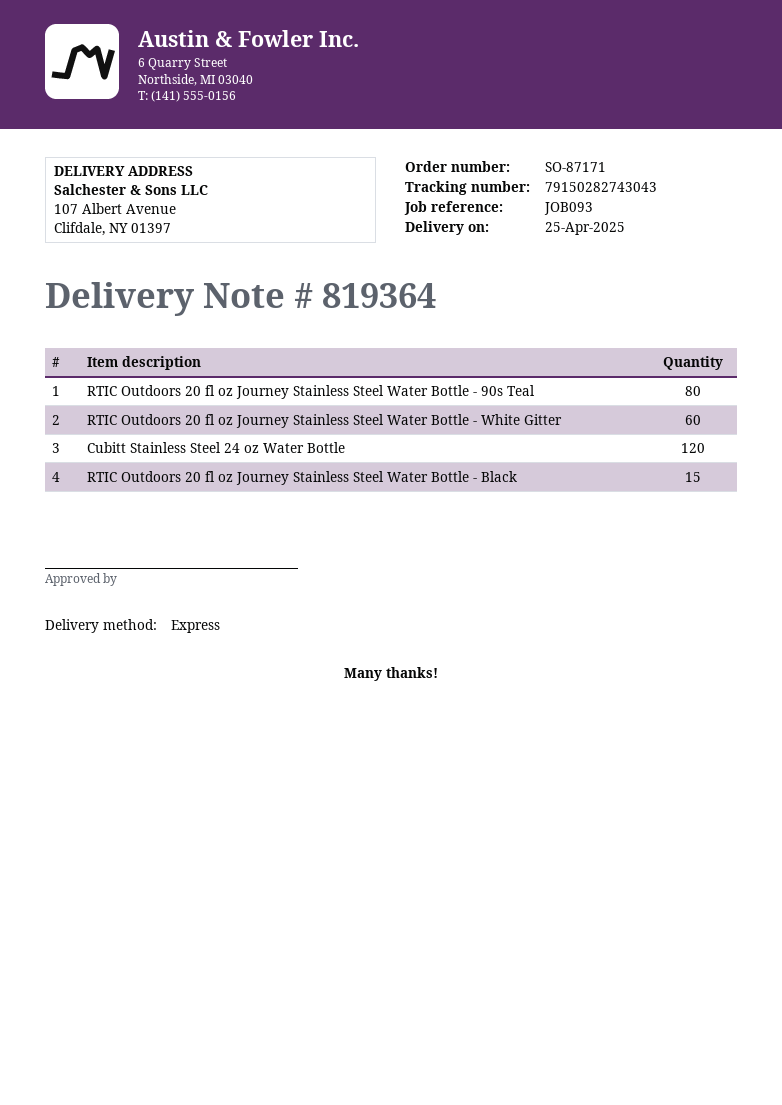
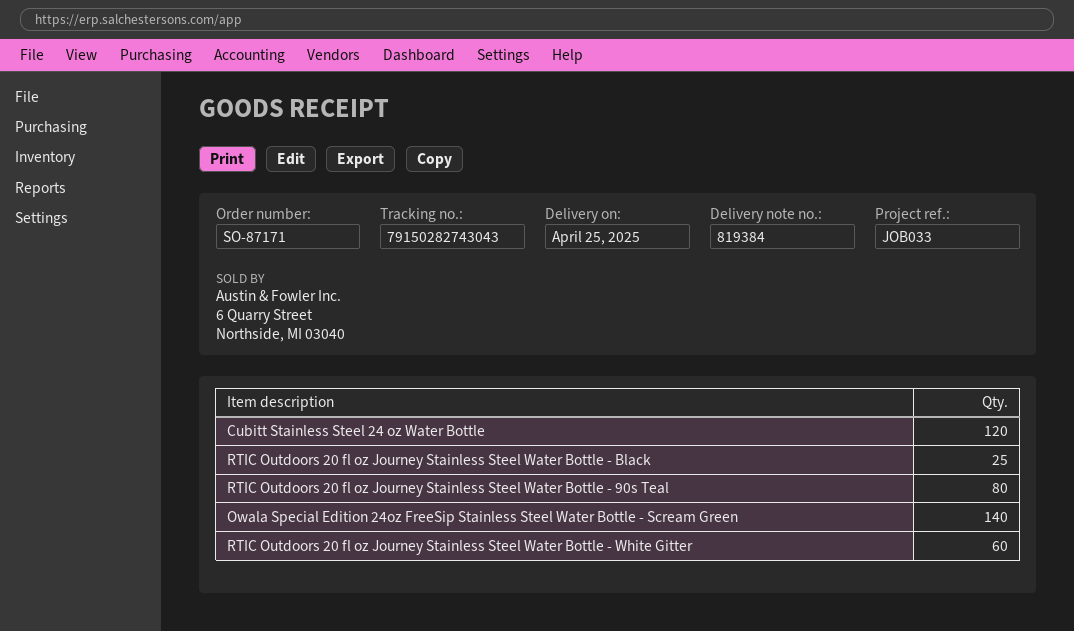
delivery note number: 819364 -> 819384
reference: JOB093 -> JOB033
RTIC Outdoors 20 fl oz Journey Stainless Steel Water Bottle - Black: 15 -> 25
Owala Special Edition 24oz FreeSip Stainless Steel Water Bottle - Scream Green: none -> 140

